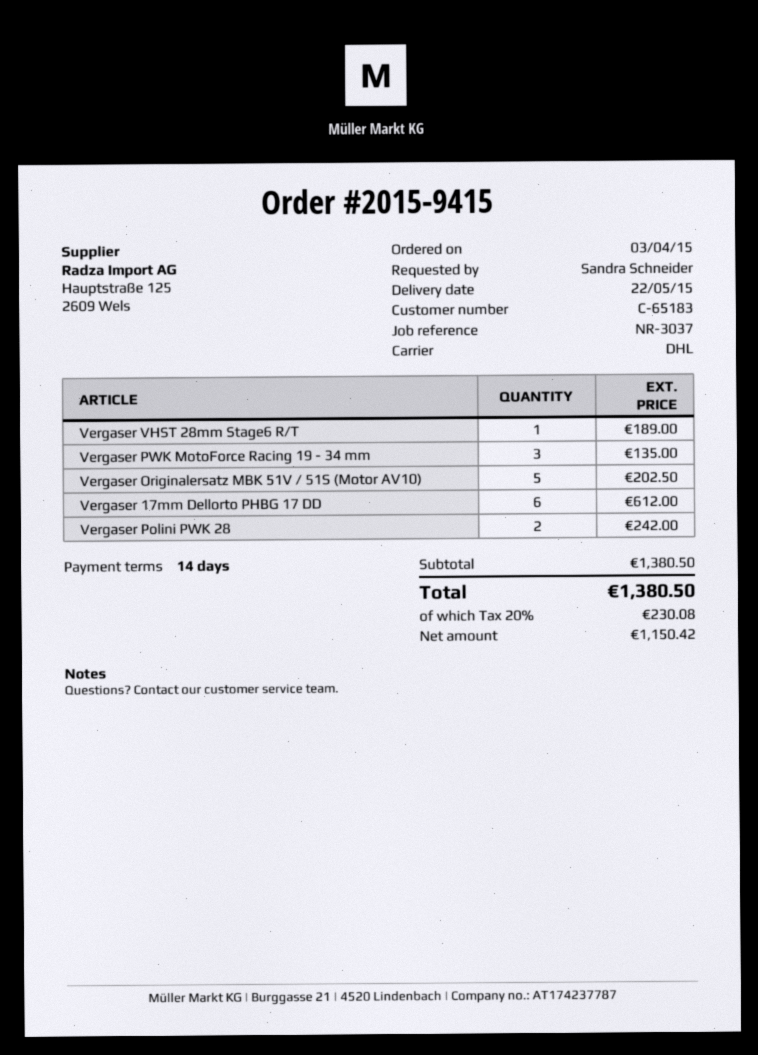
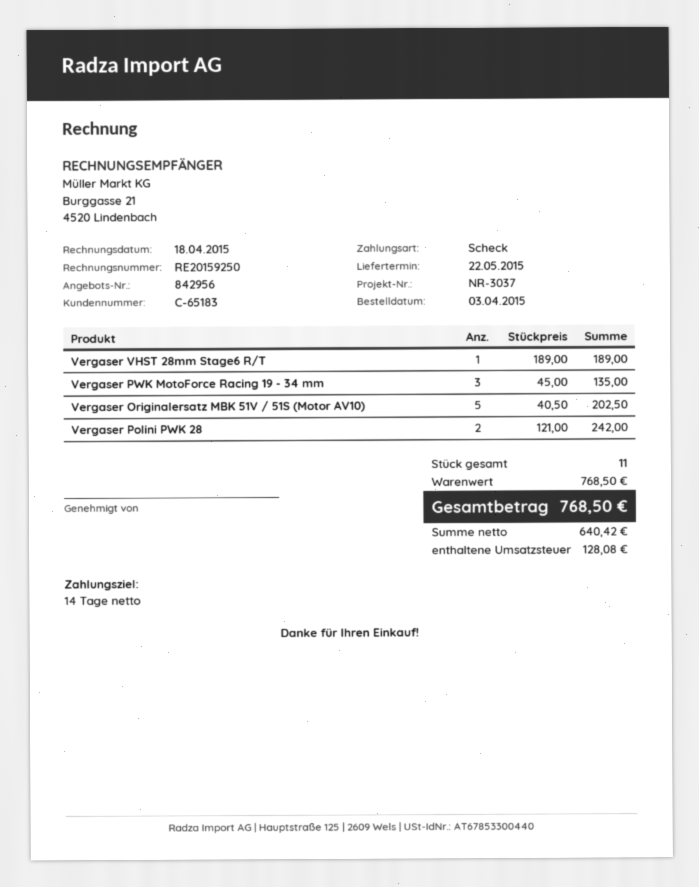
Vergaser 17mm Dellorto PHBG 17 DD: 6 for 612.00 -> none
subtotal: 1380.50 -> 768.50
net: 1150.42 -> 640.42
tax: 230.08 -> 128.08
total: 1380.50 -> 768.50

